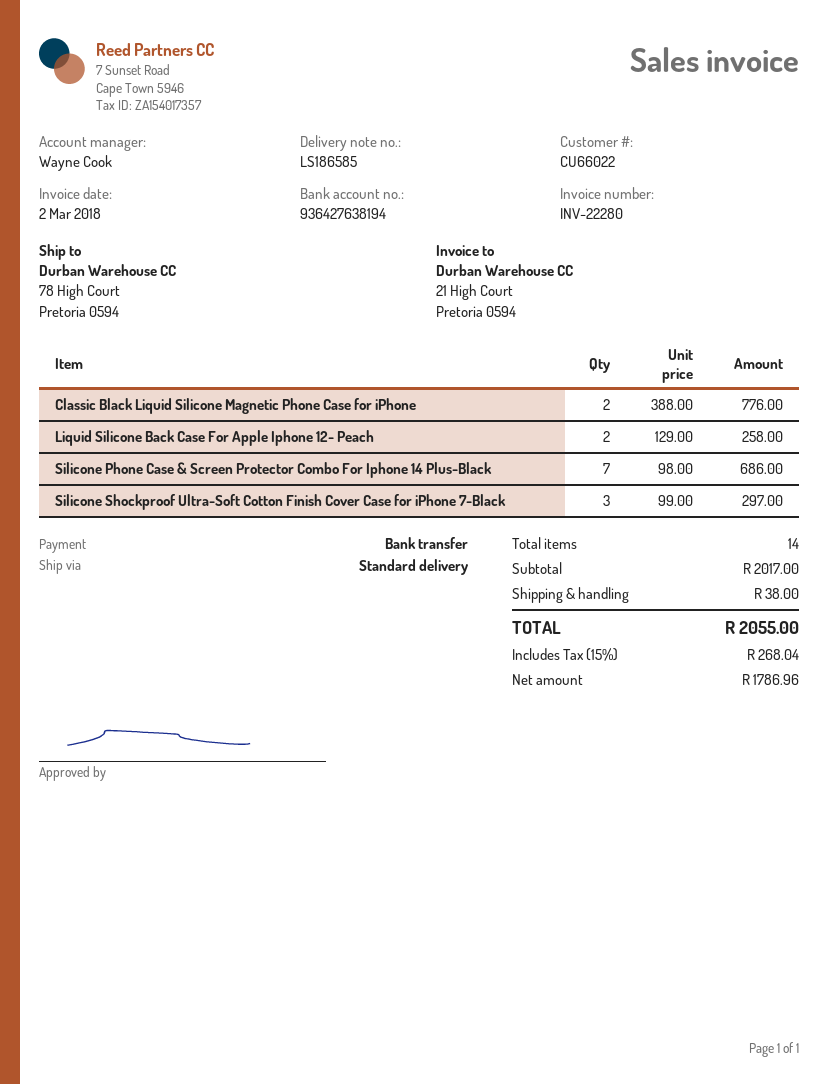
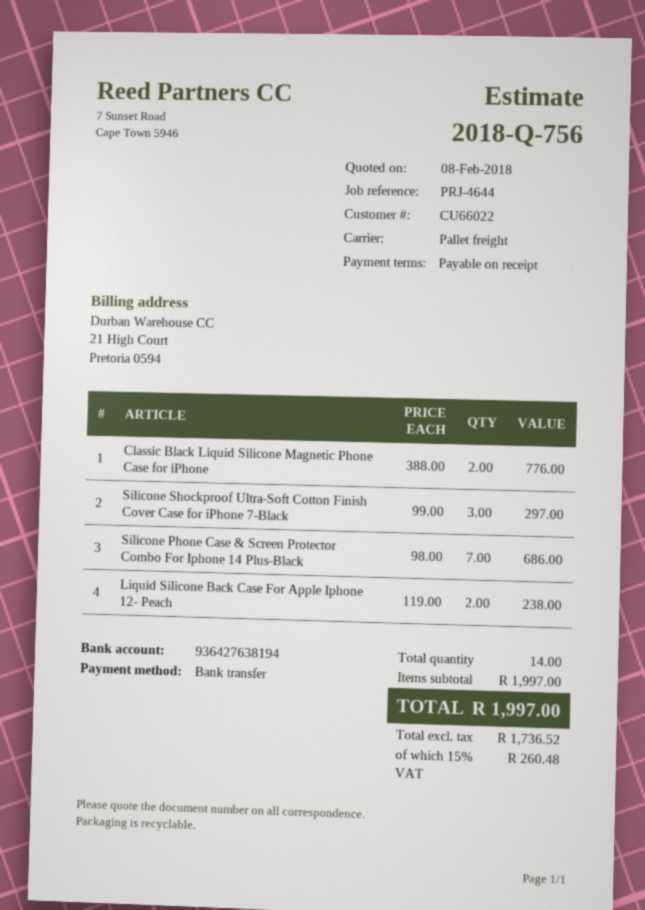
shipping method: standard -> pallet freight
Liquid Silicone Back Case For Apple Iphone 12- Peach: 2 x 129.00 = 258.00 -> 2 x 119.00 = 238.00
subtotal: 2017.00 -> 1997.00
shipping: 38.00 -> none
net: 1786.96 -> 1736.52
tax: 15% = 268.04 -> 15% = 260.48
total: 2055.00 -> 1997.00

